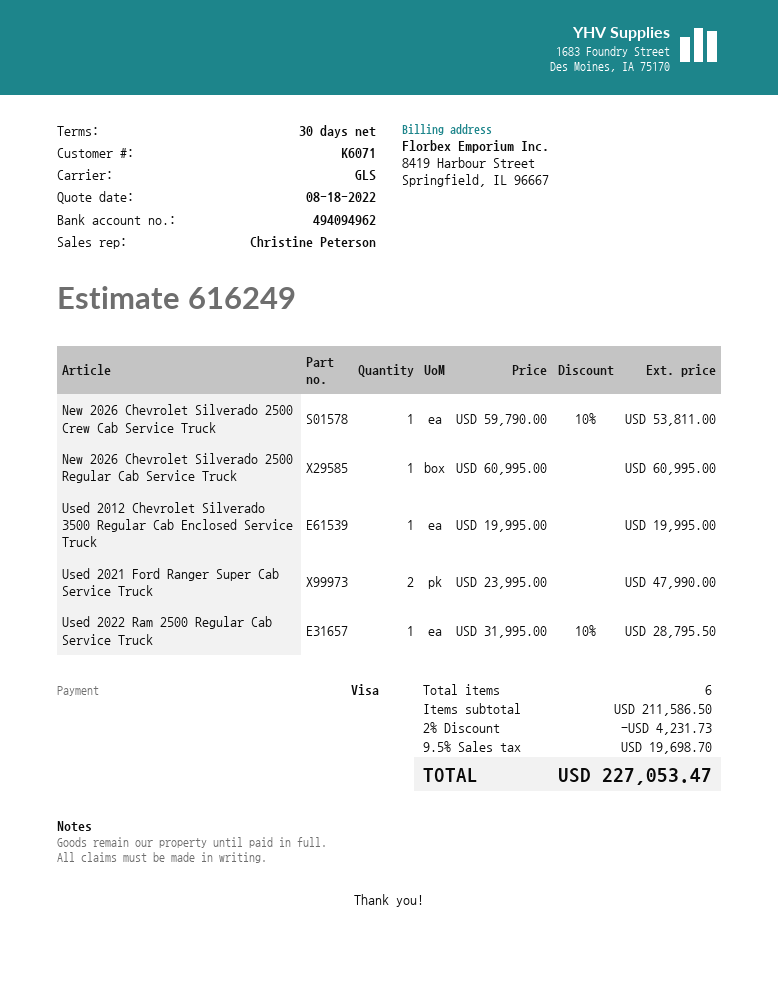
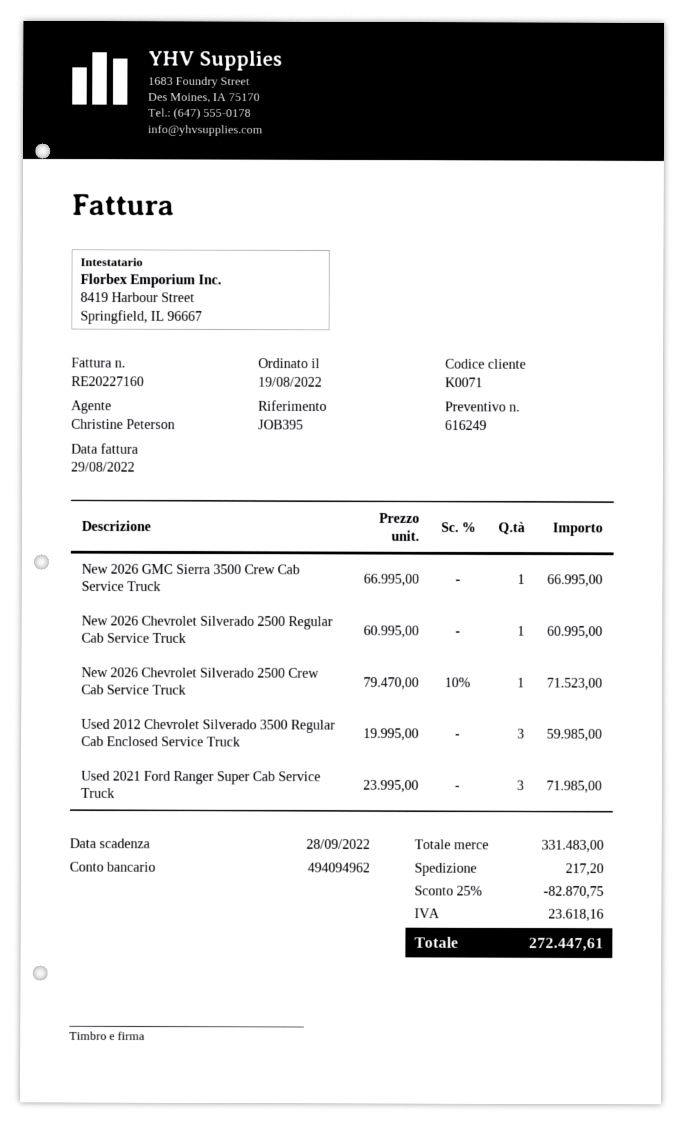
customer number: K6071 -> K0071
New 2026 Chevrolet Silverado 2500 Crew Cab Service Truck: 1 x 59790.00 - 10% = 53811.00 -> 1 x 79470.00 - 10% = 71523.00
Used 2012 Chevrolet Silverado 3500 Regular Cab Enclosed Service Truck: 1 x 19995.00 = 19995.00 -> 3 x 19995.00 = 59985.00
Used 2021 Ford Ranger Super Cab Service Truck: 2 x 23995.00 = 47990.00 -> 3 x 23995.00 = 71985.00
Used 2022 Ram 2500 Regular Cab Service Truck: 1 x 31995.00 - 10% = 28795.50 -> none
New 2026 GMC Sierra 3500 Crew Cab Service Truck: none -> 1 x 66995.00 = 66995.00
subtotal: 211586.50 -> 331483.00
discount: 2% = 4231.73 -> 25% = 82870.75
shipping: none -> 217.20
tax: 19698.70 -> 23618.16
total: 227053.47 -> 272447.61

